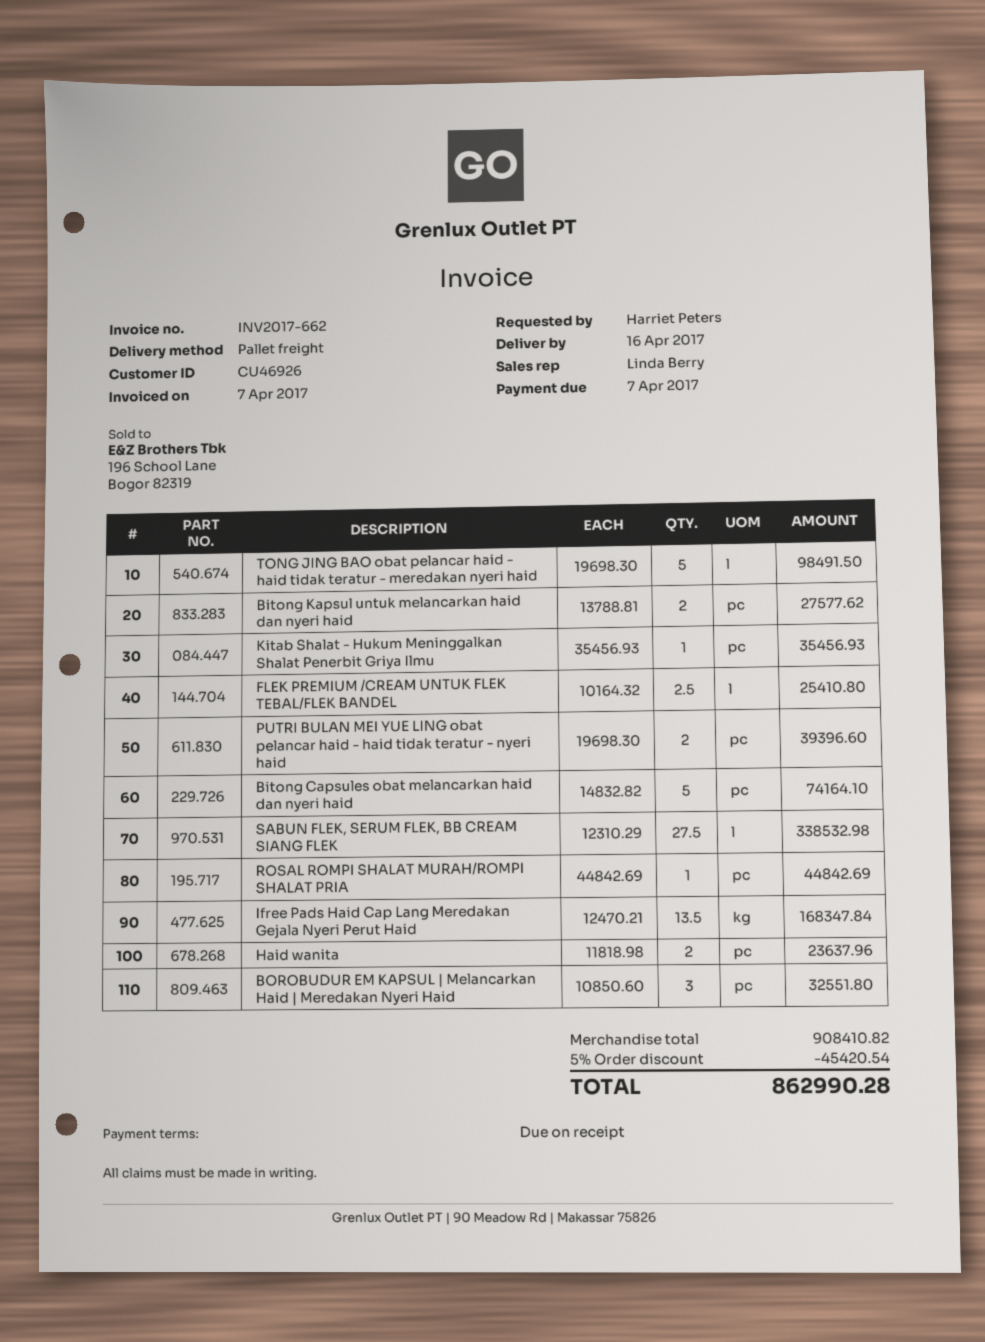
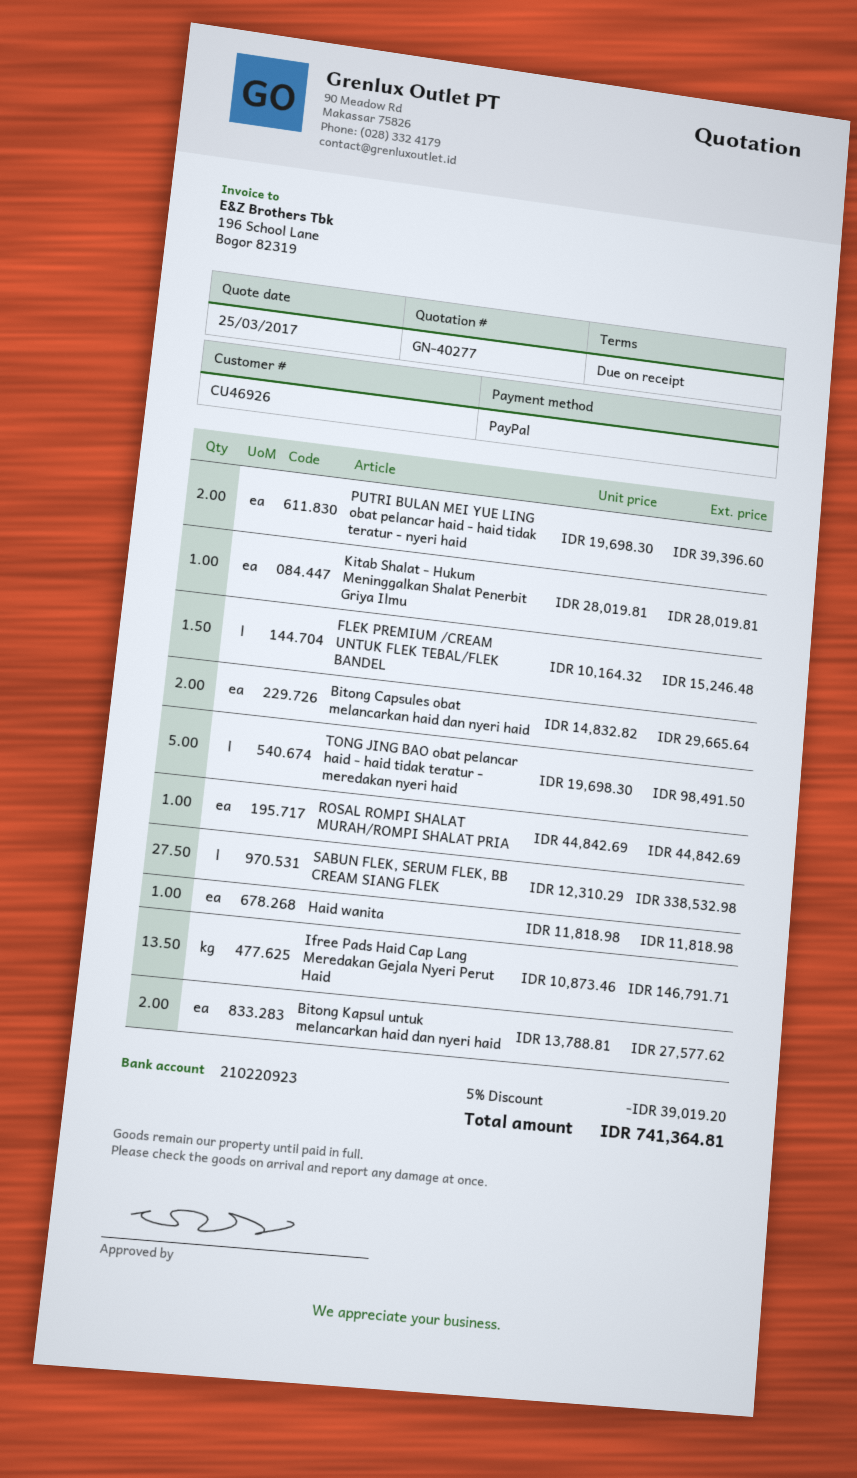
Kitab Shalat - Hukum Meninggalkan Shalat Penerbit Griya Ilmu: 1 x 35456.93 = 35456.93 -> 1 x 28019.81 = 28019.81
FLEK PREMIUM /CREAM UNTUK FLEK TEBAL/FLEK BANDEL: 2.5 x 10164.32 = 25410.80 -> 1.5 x 10164.32 = 15246.48
Bitong Capsules obat melancarkan haid dan nyeri haid: 5 x 14832.82 = 74164.10 -> 2 x 14832.82 = 29665.64
Ifree Pads Haid Cap Lang Meredakan Gejala Nyeri Perut Haid: 13.5 x 12470.21 = 168347.84 -> 13.5 x 10873.46 = 146791.71
Haid wanita: 2 x 11818.98 = 23637.96 -> 1 x 11818.98 = 11818.98
BOROBUDUR EM KAPSUL | Melancarkan Haid | Meredakan Nyeri Haid: 3 x 10850.60 = 32551.80 -> none
discount: 5% = 45420.54 -> 5% = 39019.20
total: 862990.28 -> 741364.81

